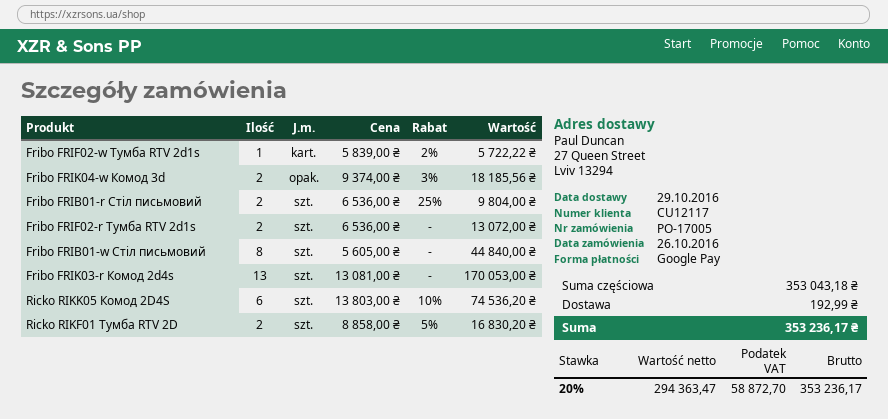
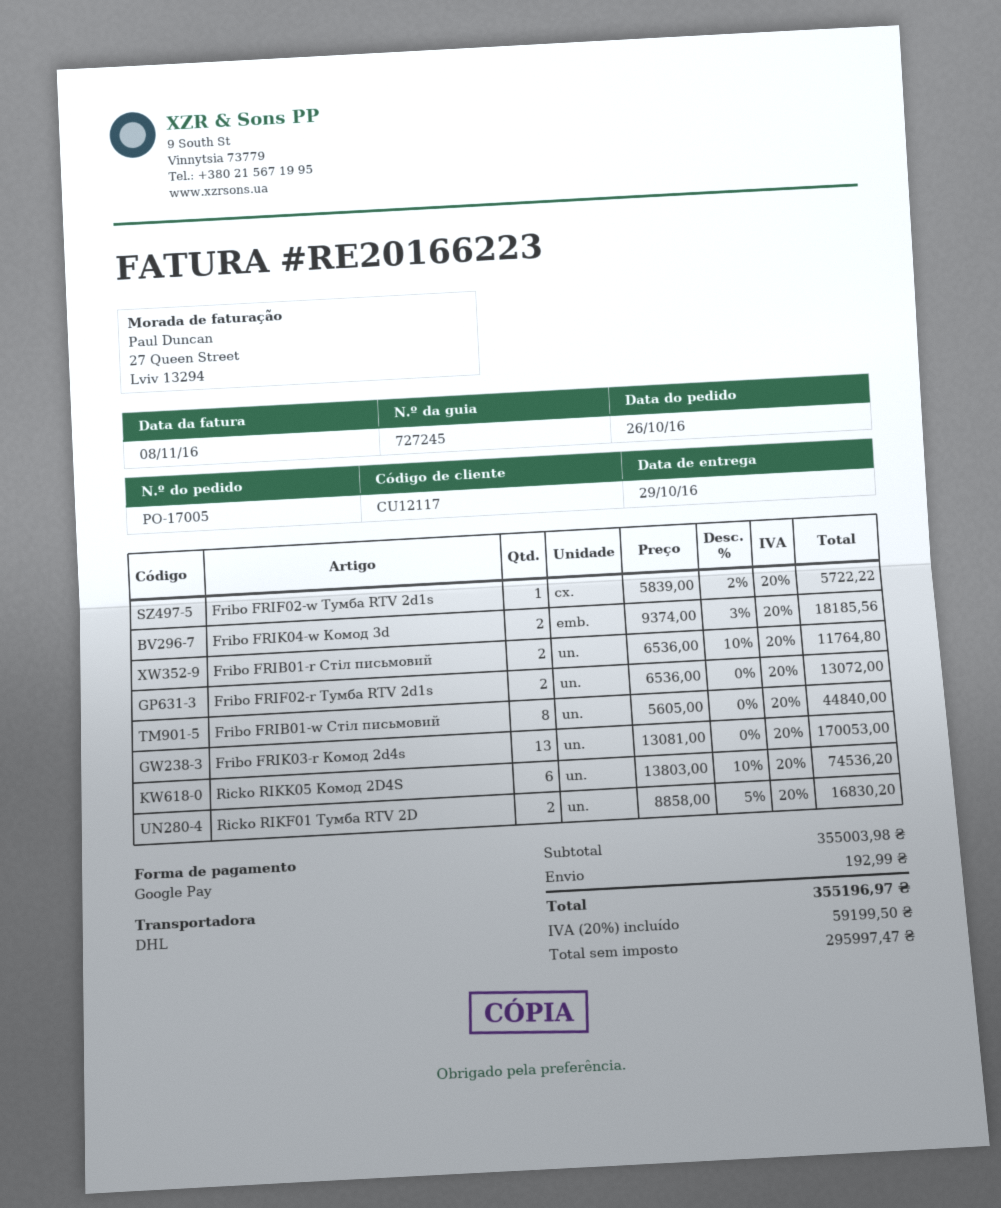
Fribo FRIB01-r Стіл письмовий: 2 x 6536.00 - 25% = 9804.00 -> 2 x 6536.00 - 10% = 11764.80
subtotal: 353043.18 -> 355003.98
net: 294363.47 -> 295997.47
tax: 20% = 58872.70 -> 20% = 59199.50
total: 353236.17 -> 355196.97

